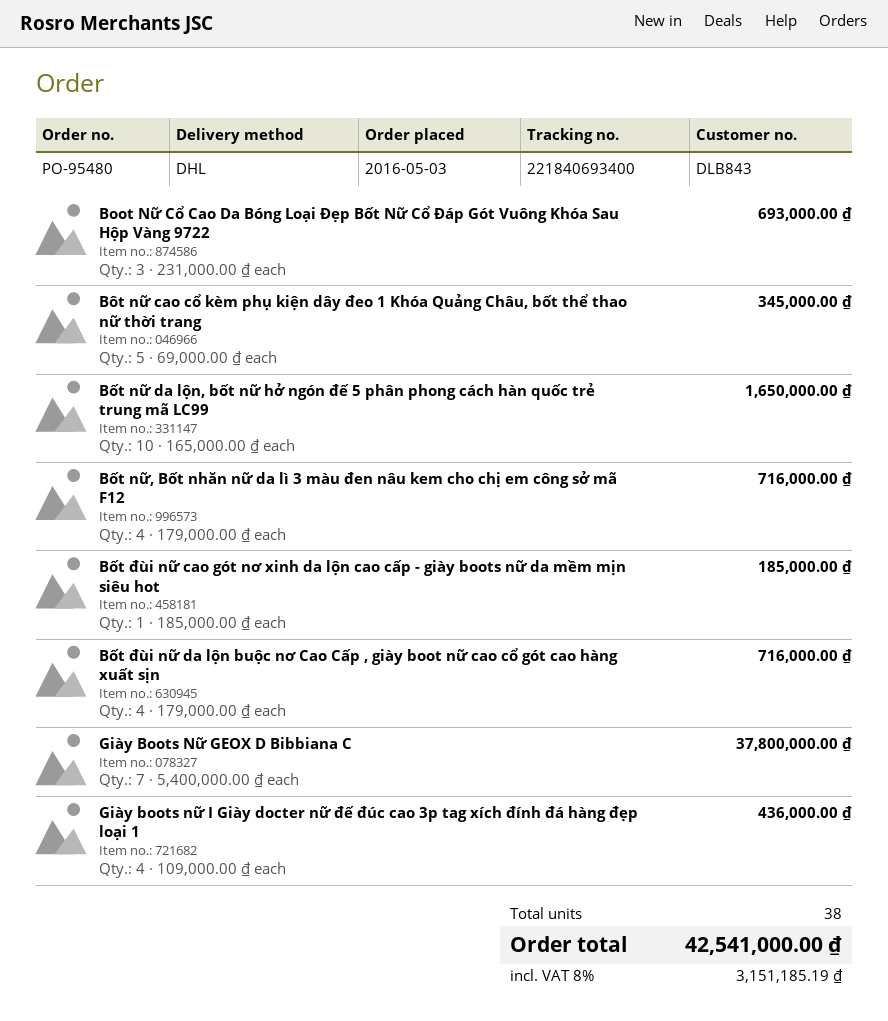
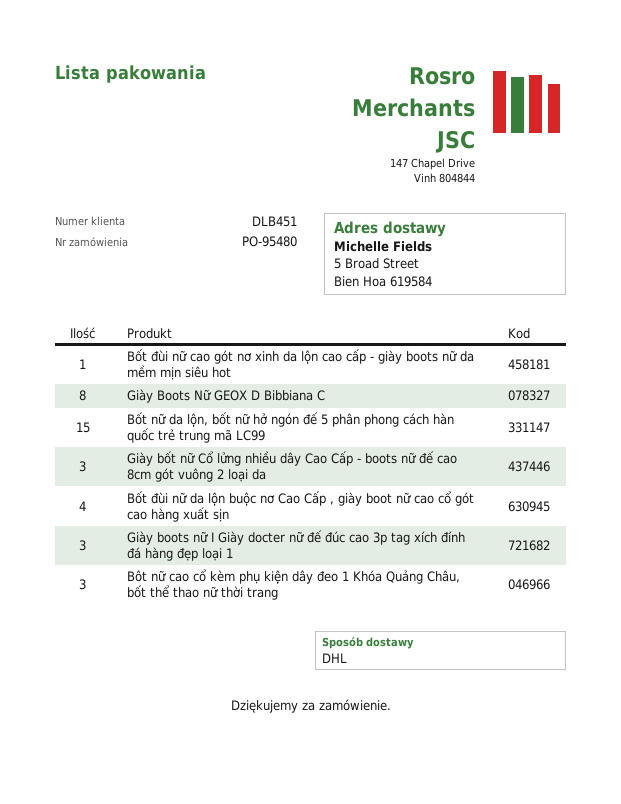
customer number: DLB843 -> DLB451
Boot Nữ Cổ Cao Da Bóng Loại Đẹp Bốt Nữ Cổ Đáp Gót Vuông Khóa Sau Hộp Vàng 9722: 3 -> none
Bôt nữ cao cổ kèm phụ kiện dây đeo 1 Khóa Quảng Châu, bốt thể thao nữ thời trang: 5 -> 3
Bốt nữ da lộn, bốt nữ hở ngón đế 5 phân phong cách hàn quốc trẻ trung mã LC99: 10 -> 15
Bốt nữ, Bốt nhăn nữ da lì 3 màu đen nâu kem cho chị em công sở mã F12: 4 -> none
Giày Boots Nữ GEOX D Bibbiana C: 7 -> 8
Giày boots nữ I Giày docter nữ đế đúc cao 3p tag xích đính đá hàng đẹp loại 1: 4 -> 3
Giày bốt nữ Cổ lửng nhiều dây Cao Cấp - boots nữ đế cao 8cm gót vuông 2 loại da: none -> 3

